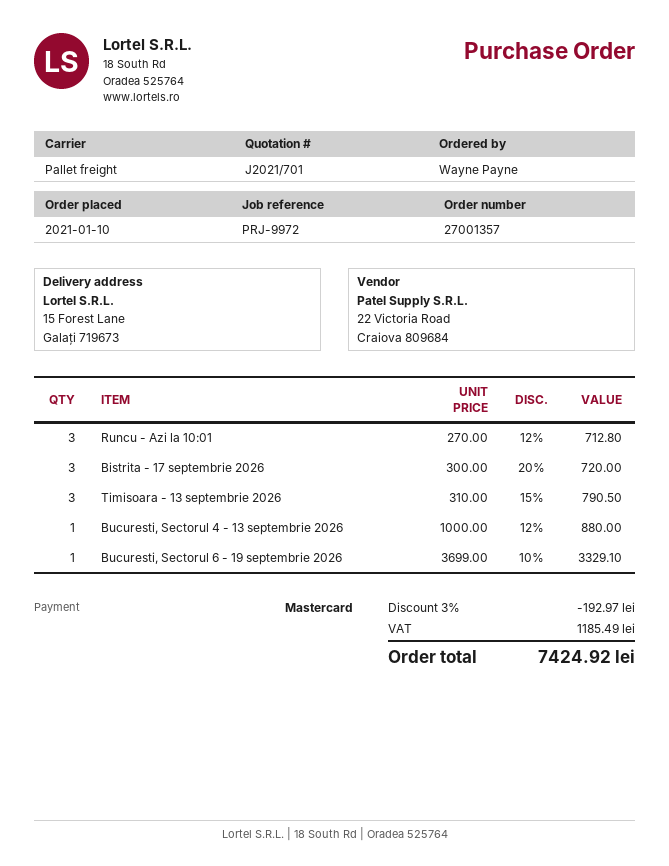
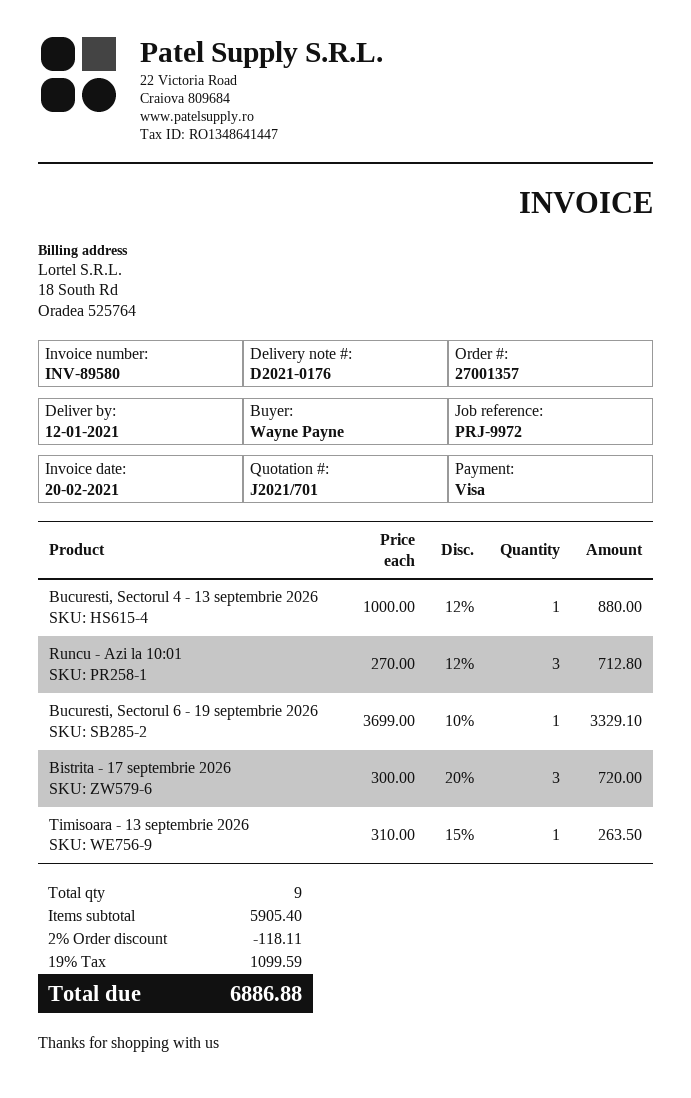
payment method: Mastercard -> Visa
Timisoara - 13 septembrie 2026: 3 x 310.00 - 15% = 790.50 -> 1 x 310.00 - 15% = 263.50
discount: 3% = 192.97 -> 2% = 118.11
tax: 1185.49 -> 1099.59
total: 7424.92 -> 6886.88

